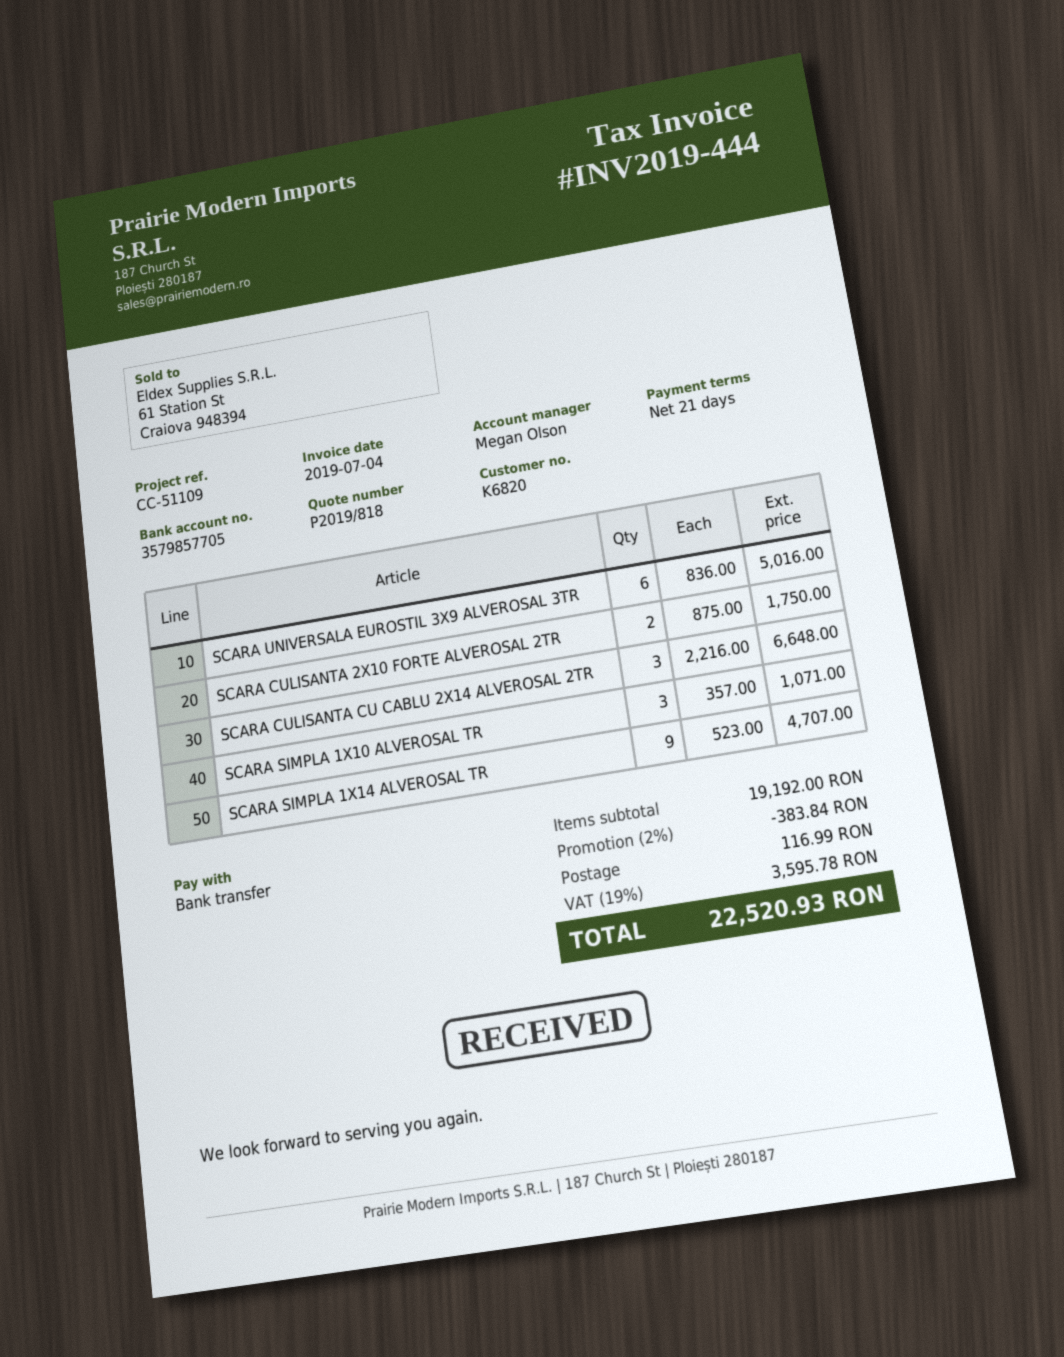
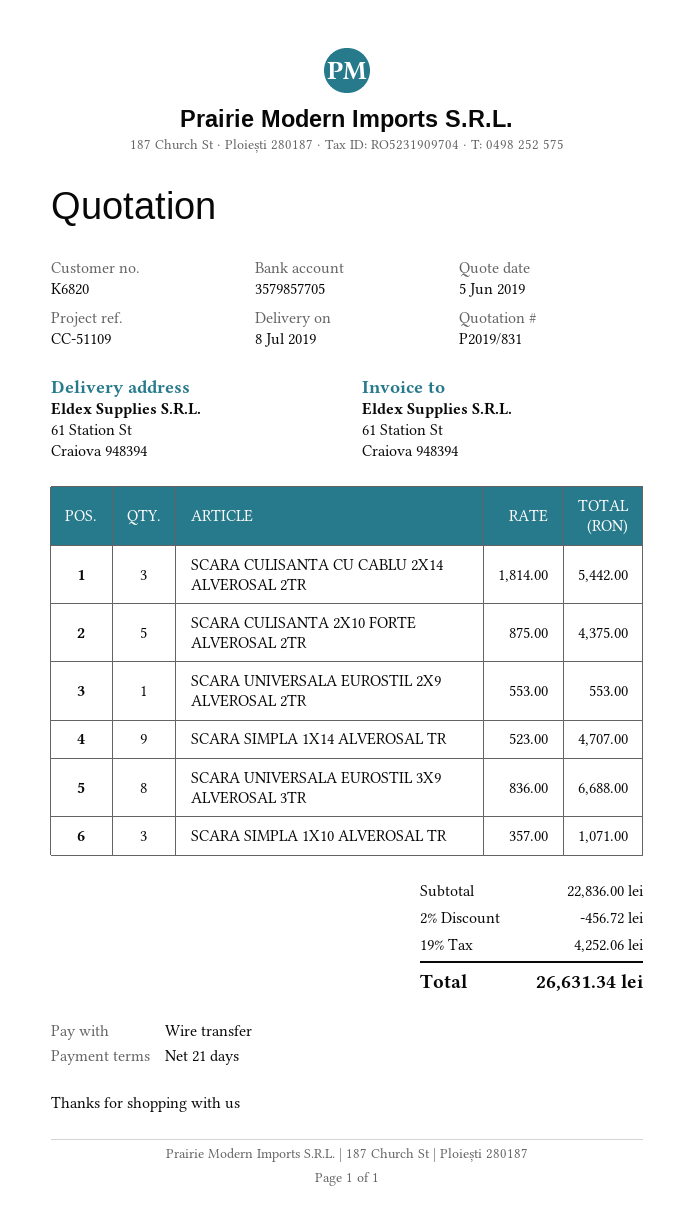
quote number: P2019/818 -> P2019/831
SCARA UNIVERSALA EUROSTIL 3X9 ALVEROSAL 3TR: 6 x 836.00 = 5016.00 -> 8 x 836.00 = 6688.00
SCARA CULISANTA 2X10 FORTE ALVEROSAL 2TR: 2 x 875.00 = 1750.00 -> 5 x 875.00 = 4375.00
SCARA CULISANTA CU CABLU 2X14 ALVEROSAL 2TR: 3 x 2216.00 = 6648.00 -> 3 x 1814.00 = 5442.00
SCARA UNIVERSALA EUROSTIL 2X9 ALVEROSAL 2TR: none -> 1 x 553.00 = 553.00
subtotal: 19192.00 -> 22836.00
discount: 2% = 383.84 -> 2% = 456.72
shipping: 116.99 -> none
tax: 19% = 3595.78 -> 19% = 4252.06
total: 22520.93 -> 26631.34

